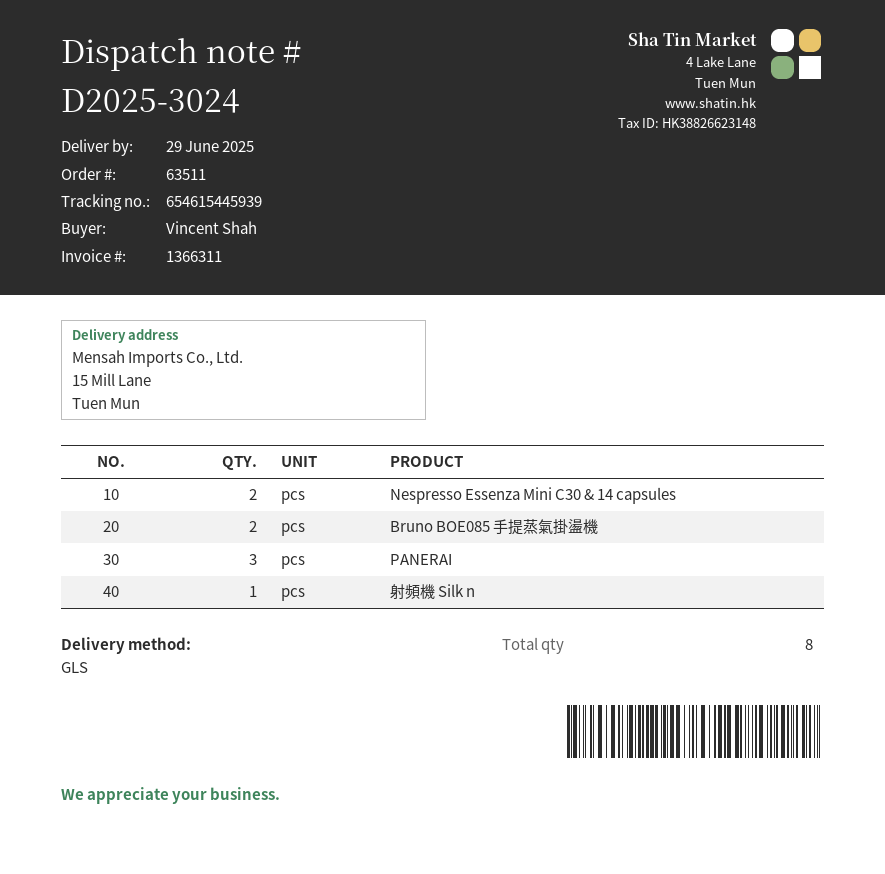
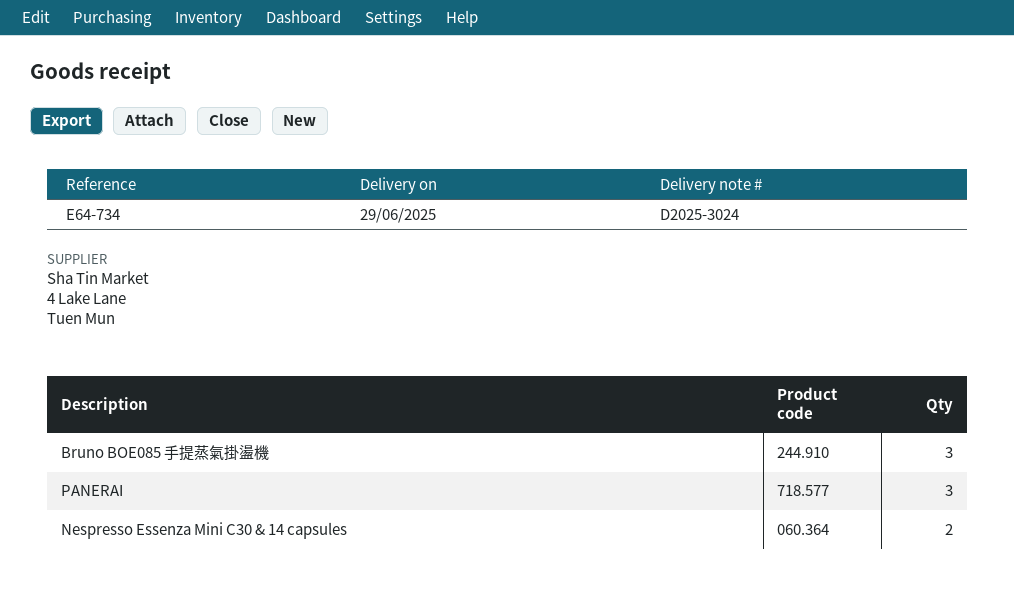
Bruno BOE085 手提蒸氣掛盪機: 2 -> 3
射頻機 Silk n: 1 -> none

